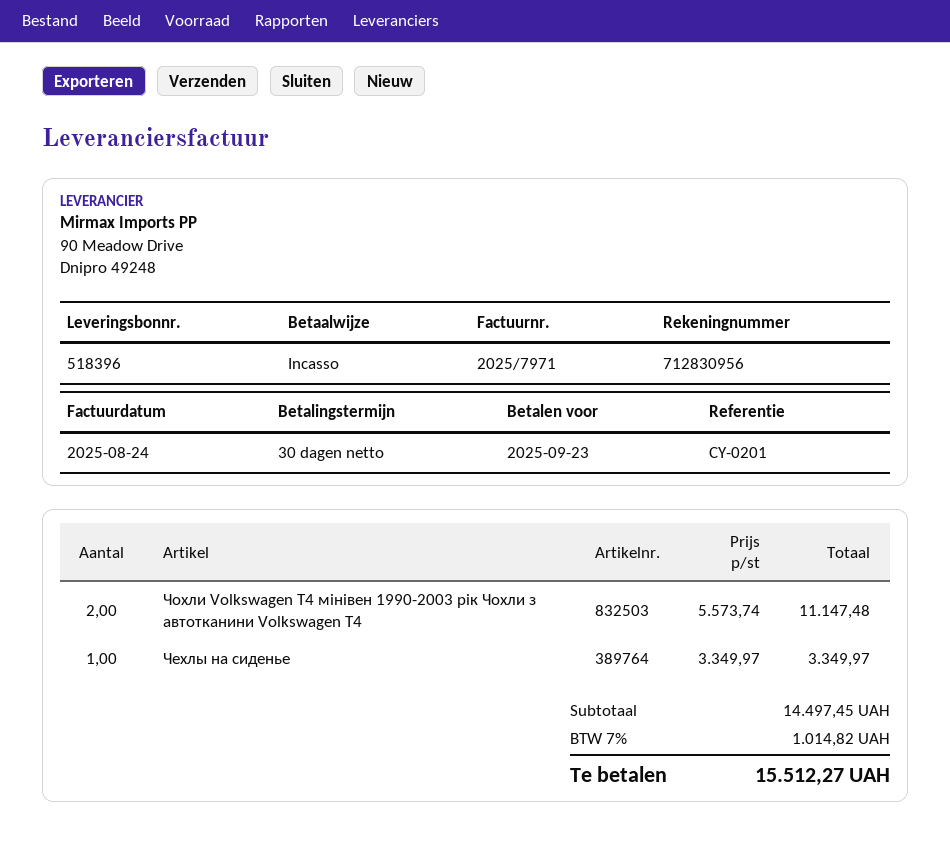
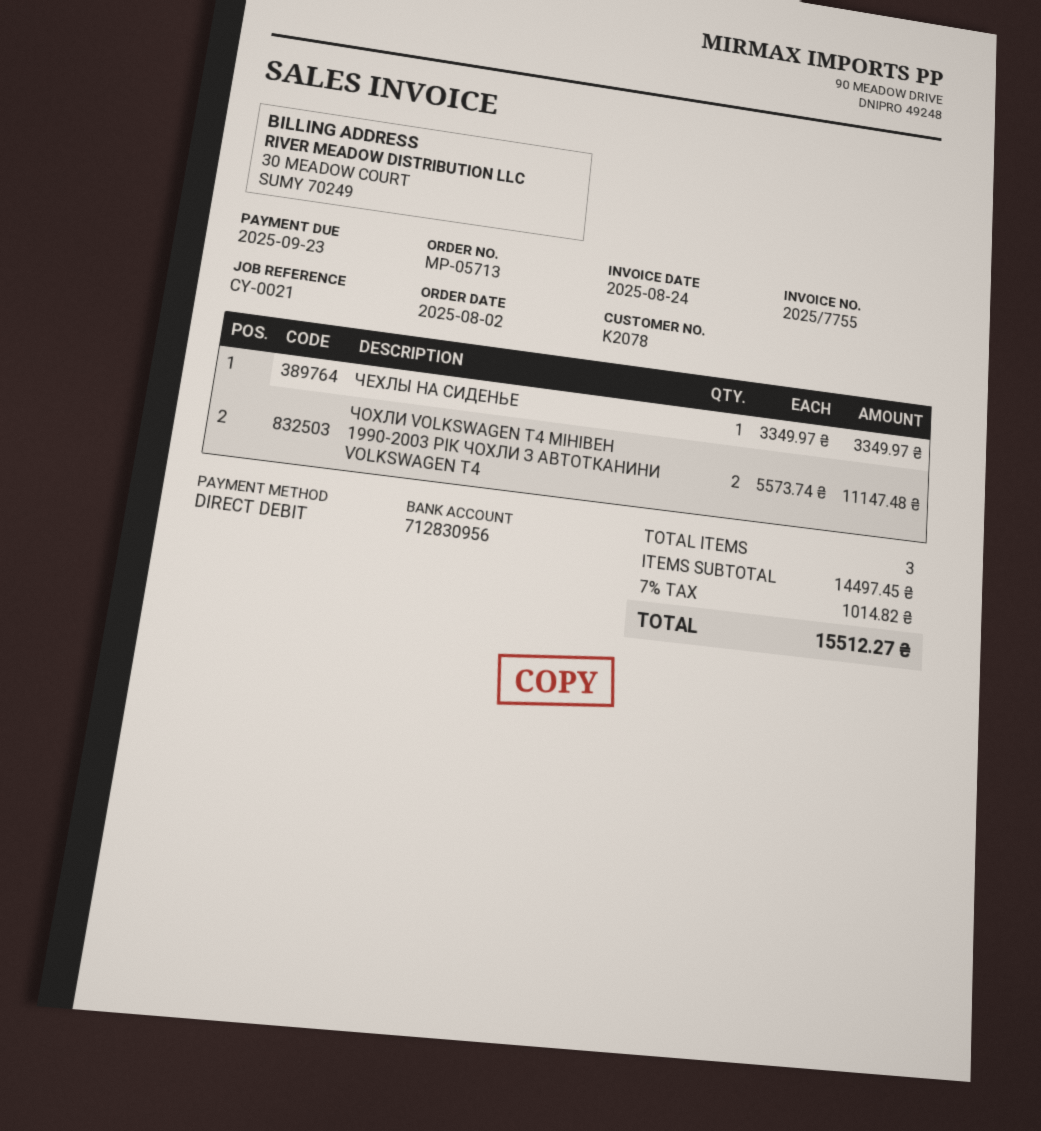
invoice number: 2025/7971 -> 2025/7755
reference: CY-0201 -> CY-0021

